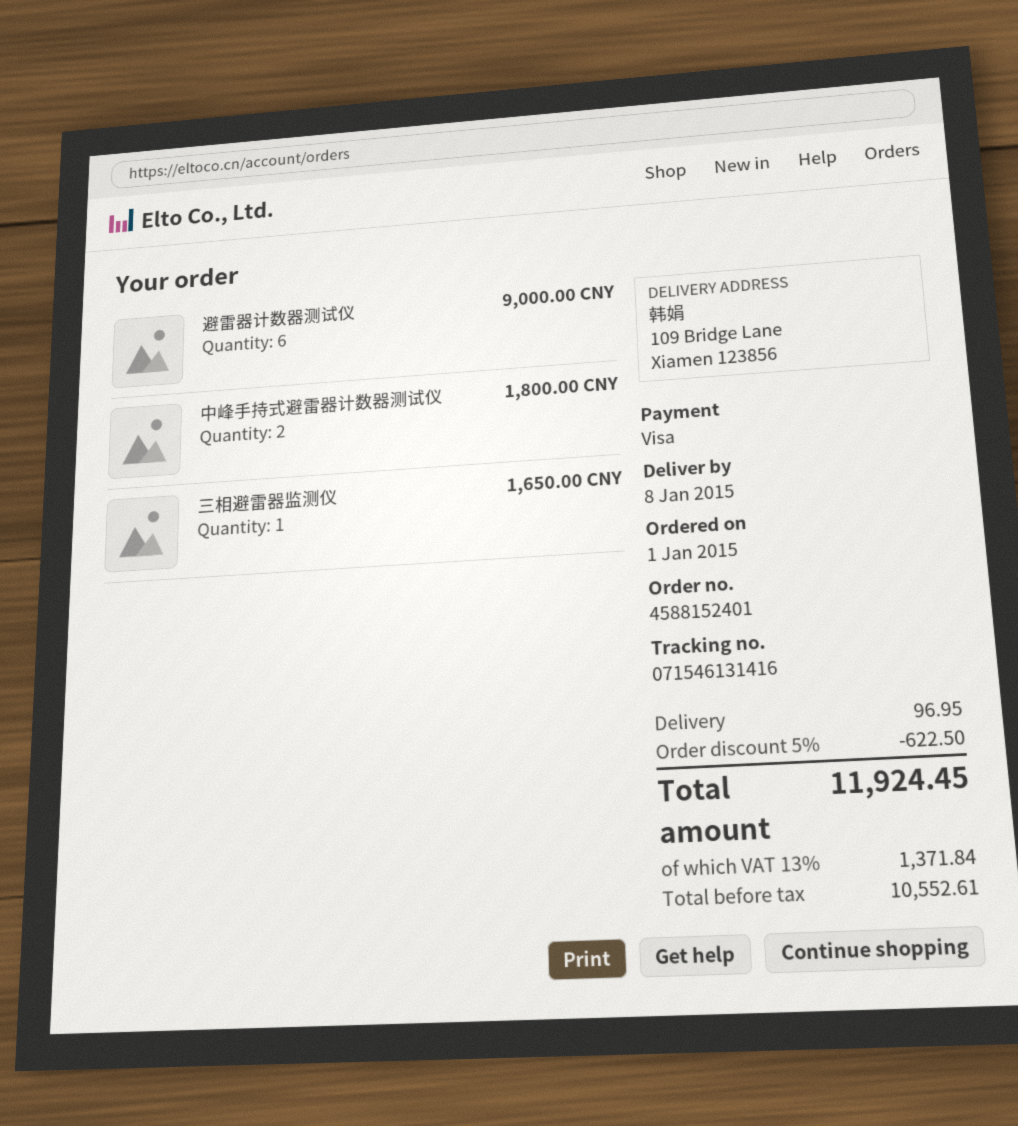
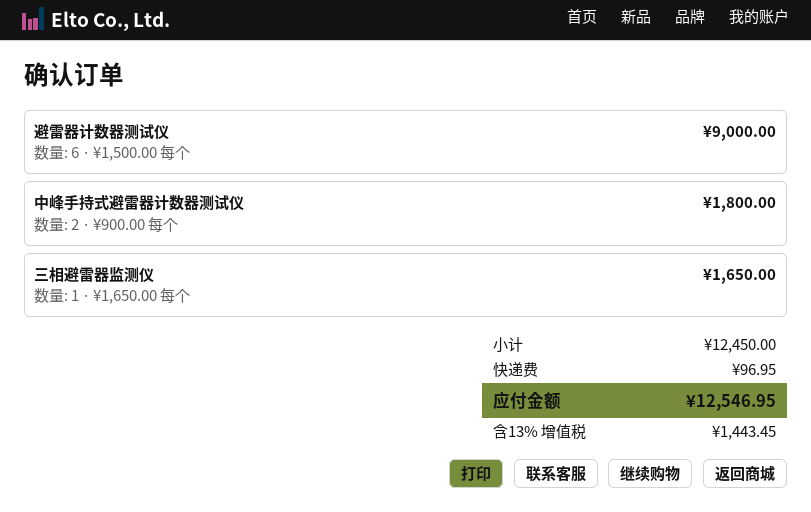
discount: 5% = 622.50 -> none
tax: 13% = 1371.84 -> 13% = 1443.45
total: 11924.45 -> 12546.95

